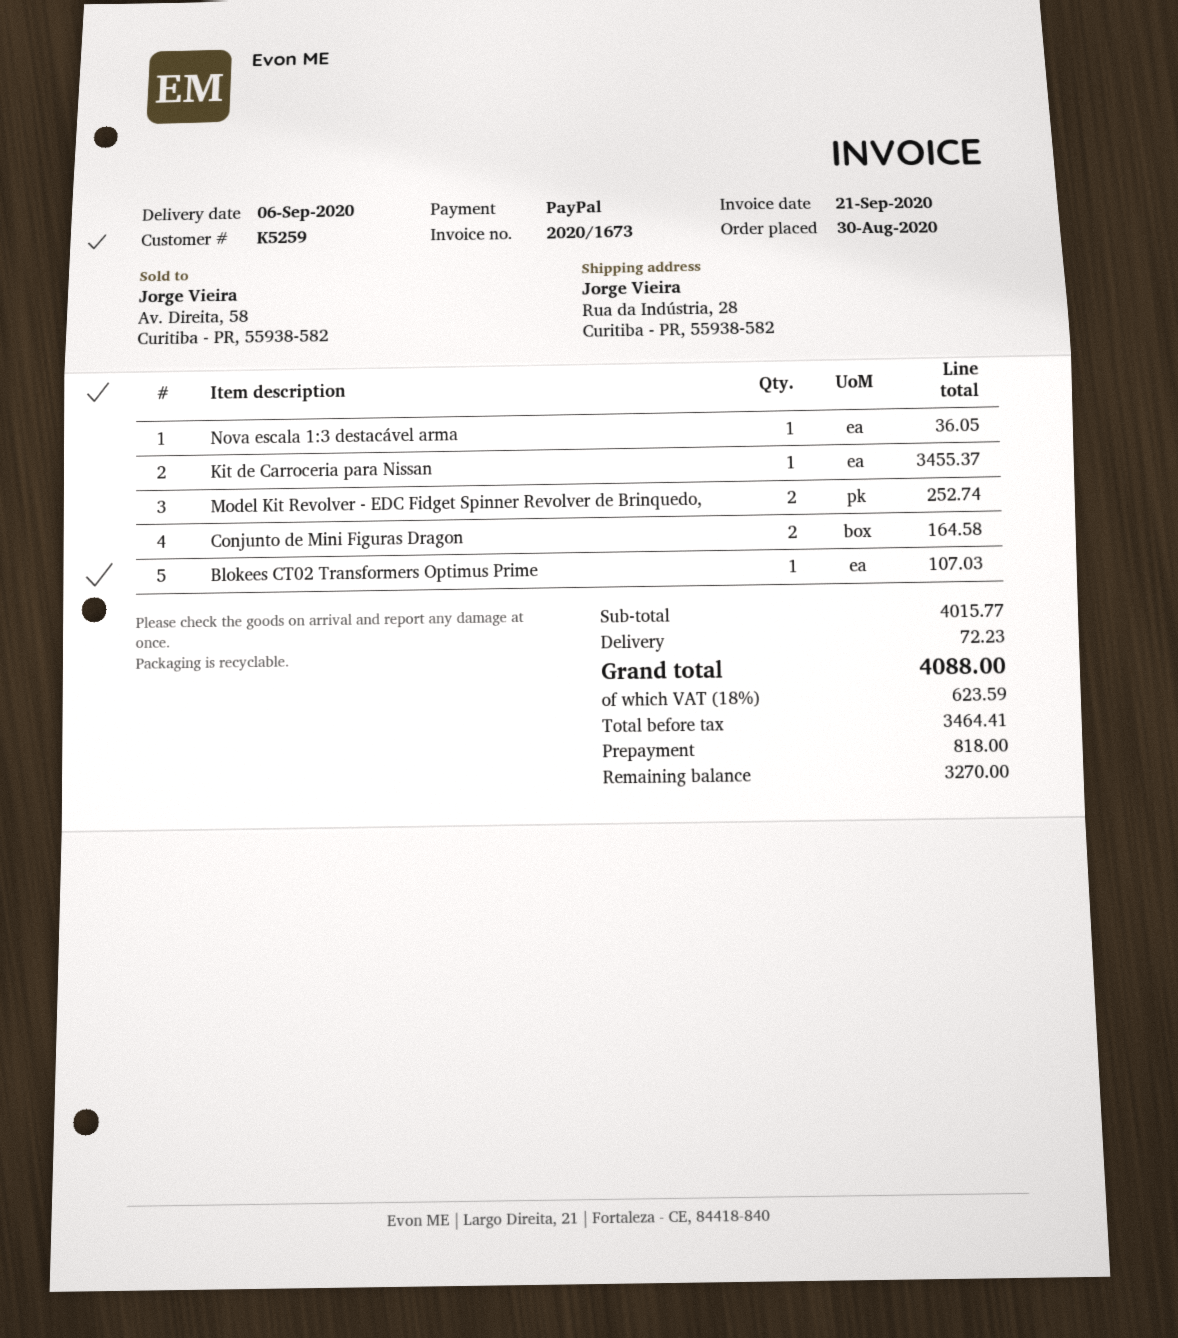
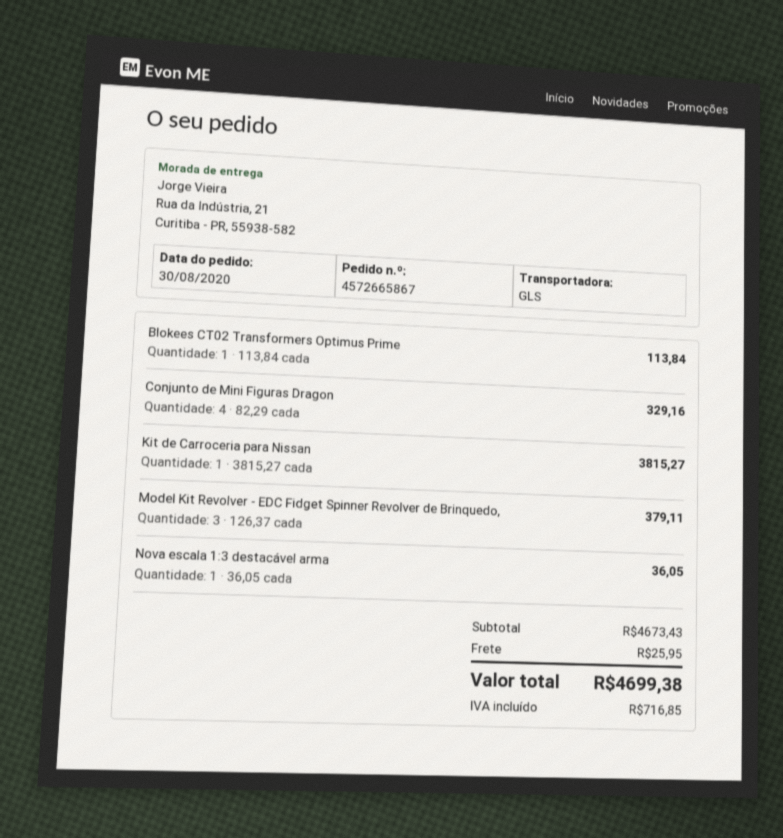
ship to: Rua da Indústria, 28, Curitiba - PR, 55938-582 -> Rua da Indústria, 21, Curitiba - PR, 55938-582
Kit de Carroceria para Nissan: 1 for 3455.37 -> 1 for 3815.27
Model Kit Revolver - EDC Fidget Spinner Revolver de Brinquedo,: 2 for 252.74 -> 3 for 379.11
Conjunto de Mini Figuras Dragon: 2 for 164.58 -> 4 for 329.16
Blokees CT02 Transformers Optimus Prime: 1 for 107.03 -> 1 for 113.84
subtotal: 4015.77 -> 4673.43
shipping: 72.23 -> 25.95
tax: 623.59 -> 716.85
total: 4088.00 -> 4699.38

